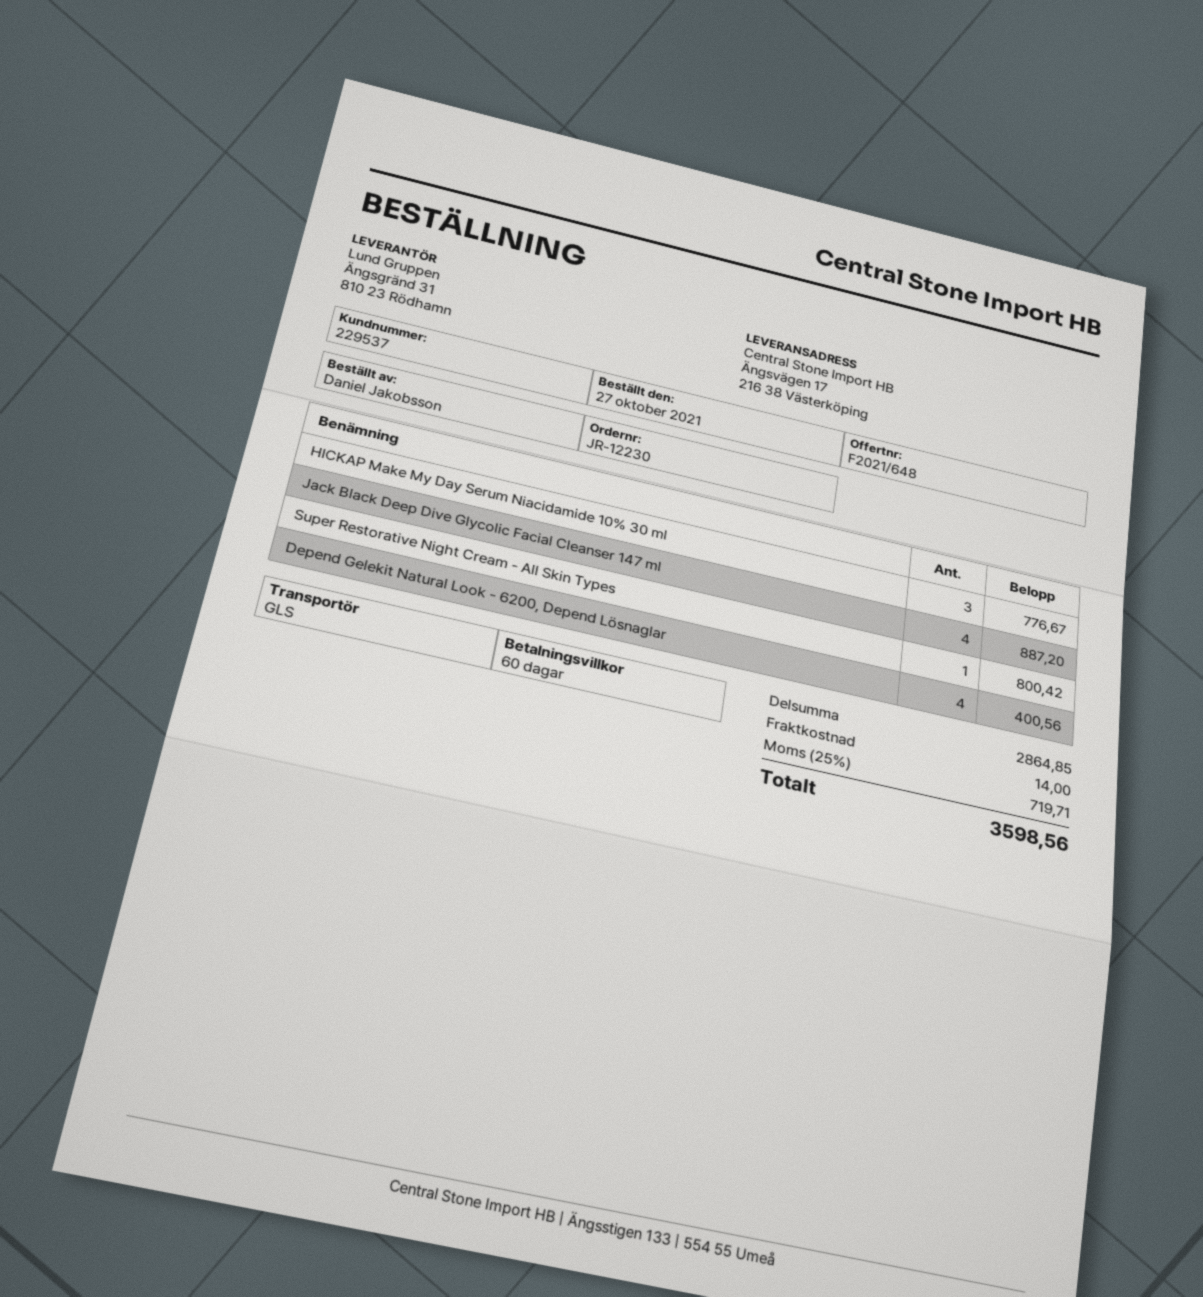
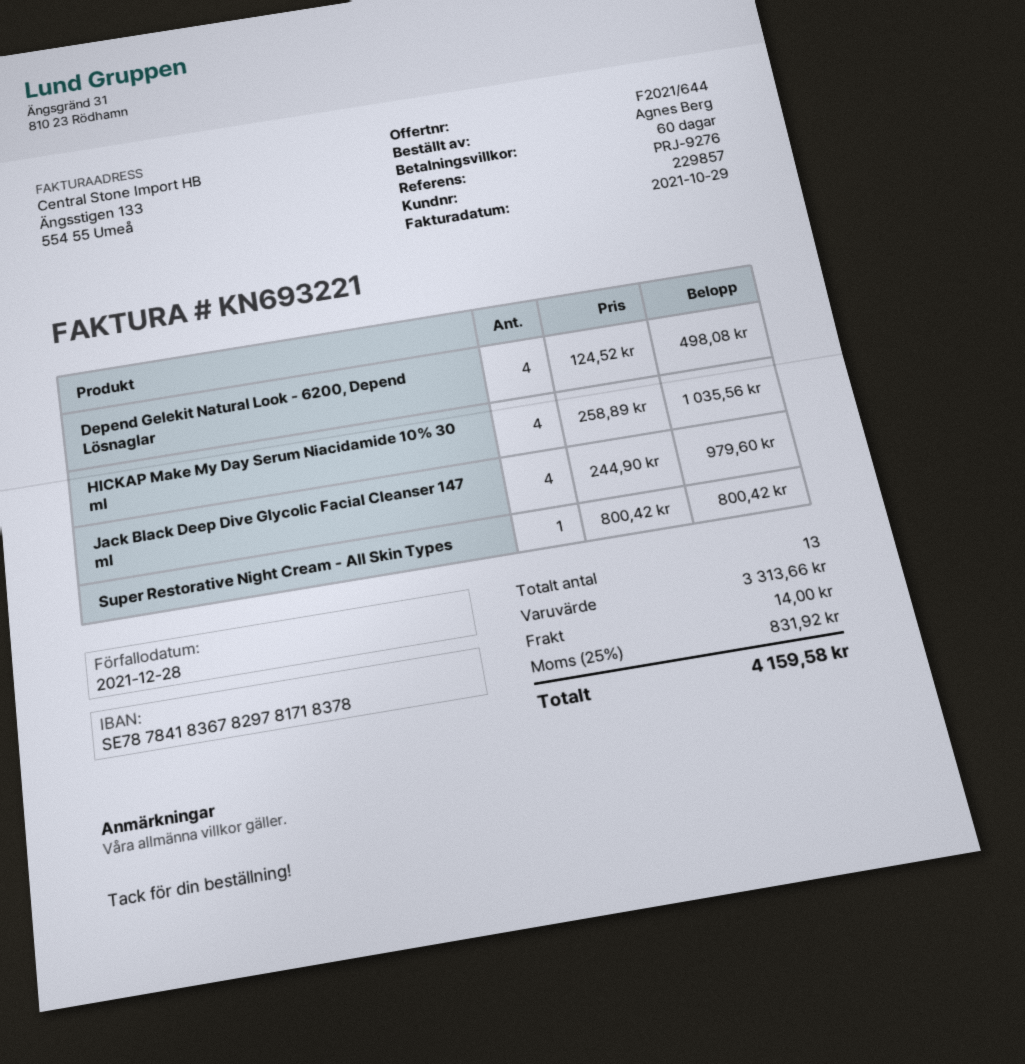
quote number: F2021/648 -> F2021/644
customer number: 229537 -> 229857
ordered by: Daniel Jakobsson -> Agnes Berg
HICKAP Make My Day Serum Niacidamide 10% 30 ml: 3 for 776.67 -> 4 for 1035.56
Jack Black Deep Dive Glycolic Facial Cleanser 147 ml: 4 for 887.20 -> 4 for 979.60
Depend Gelekit Natural Look - 6200, Depend Lösnaglar: 4 for 400.56 -> 4 for 498.08
subtotal: 2864.85 -> 3313.66
tax: 25% = 719.71 -> 25% = 831.92
total: 3598.56 -> 4159.58

